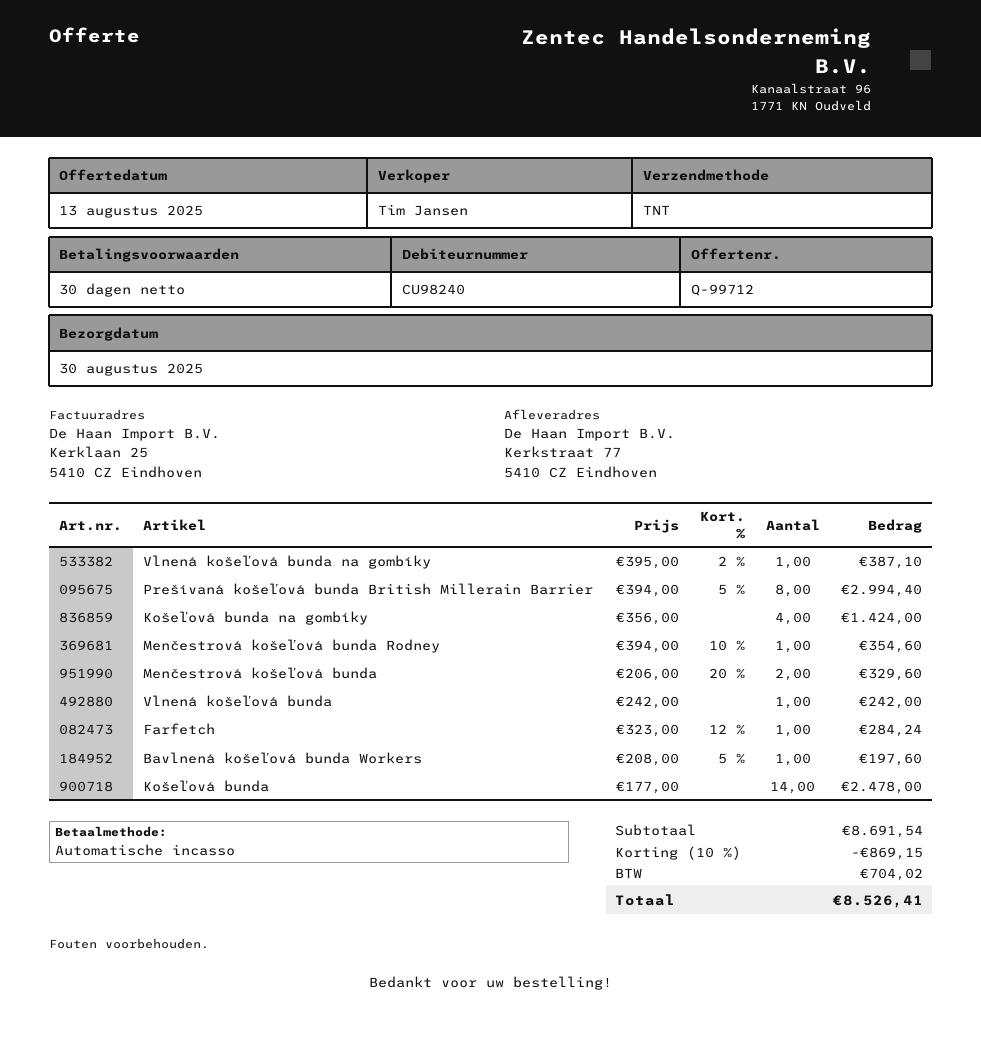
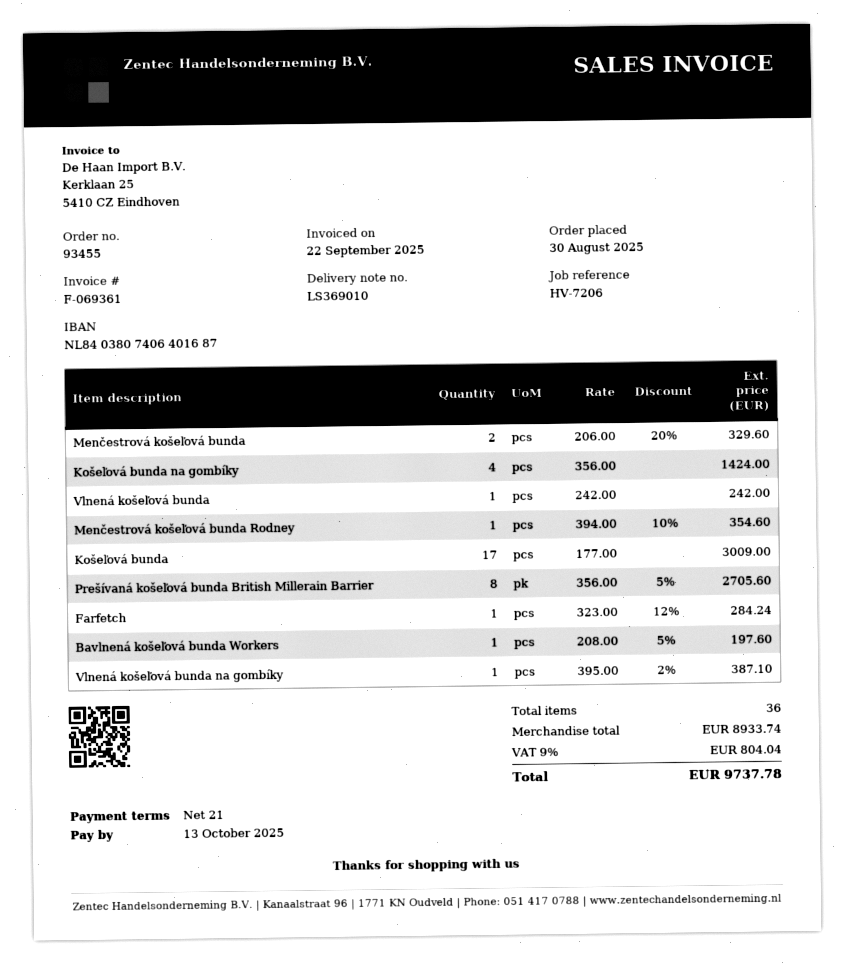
payment terms: 30 days -> 21 days
Prešívaná košeľová bunda British Millerain Barrier: 8 x 394.00 - 5% = 2994.40 -> 8 x 356.00 - 5% = 2705.60
Košeľová bunda: 14 x 177.00 = 2478.00 -> 17 x 177.00 = 3009.00
subtotal: 8691.54 -> 8933.74
discount: 10% = 869.15 -> none
tax: 704.02 -> 804.04
total: 8526.41 -> 9737.78

